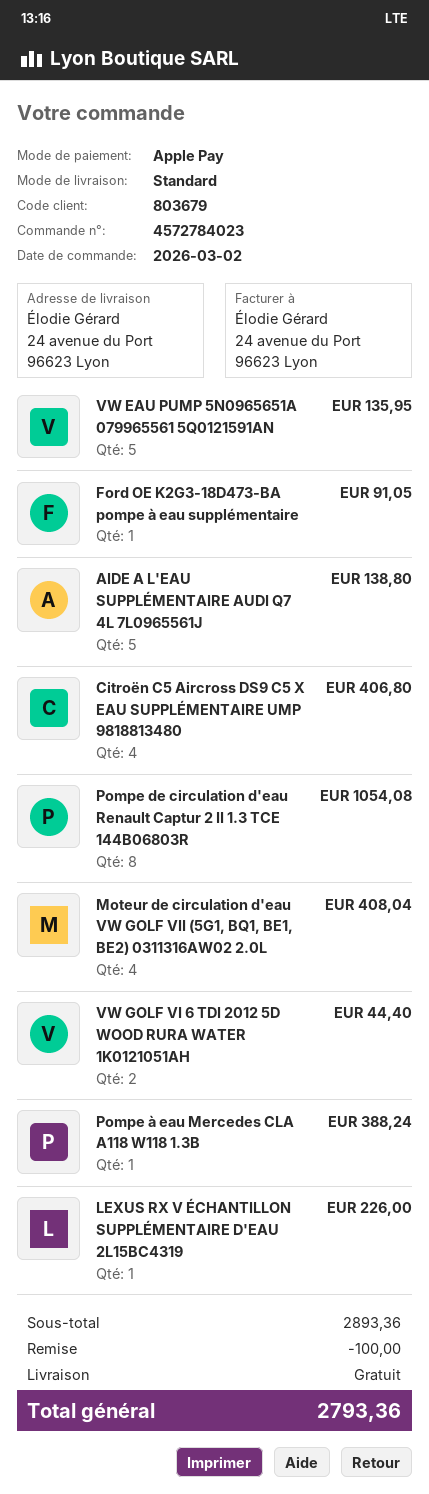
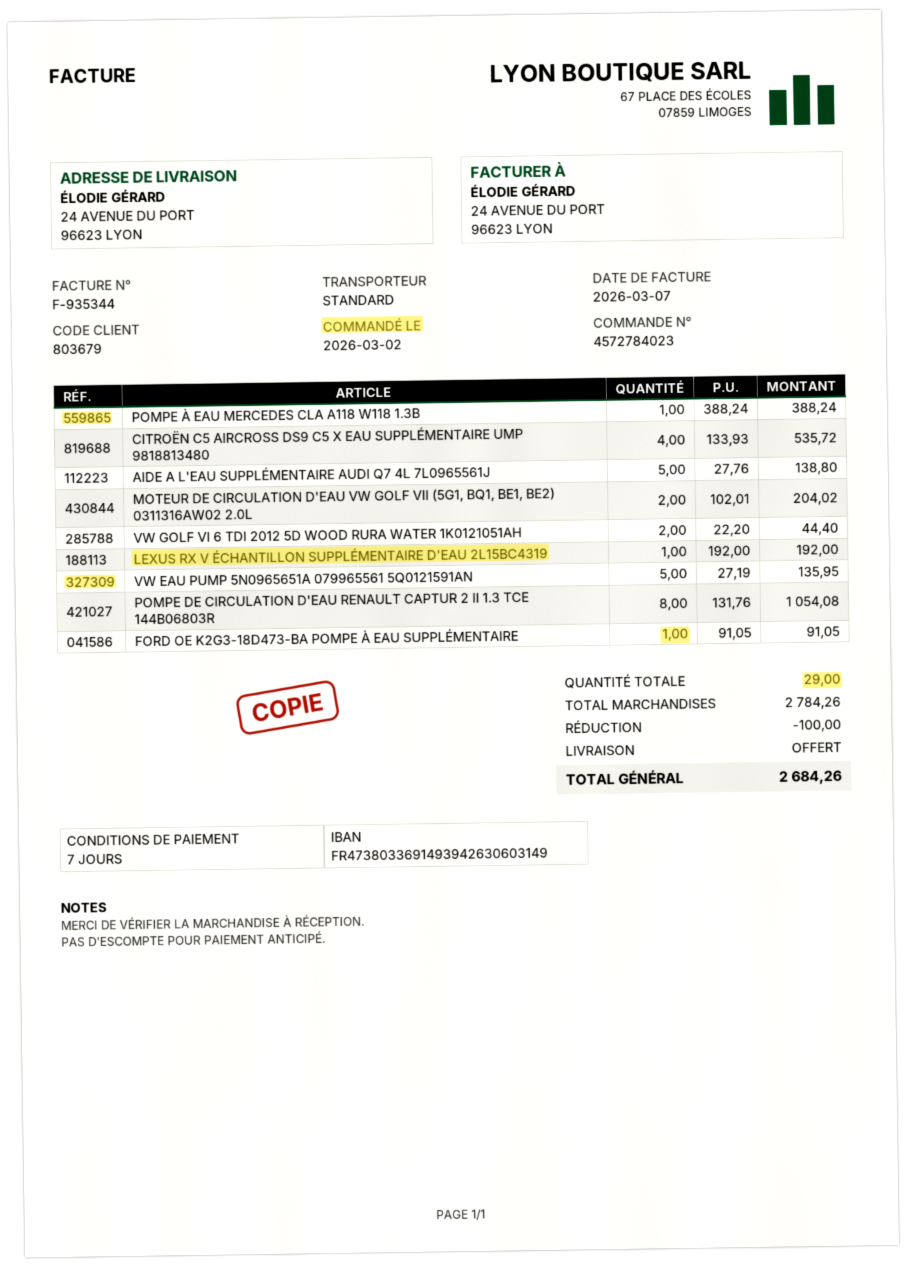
Citroën C5 Aircross DS9 C5 X EAU SUPPLÉMENTAIRE UMP 9818813480: 4 for 406.80 -> 4 for 535.72
Moteur de circulation d'eau VW GOLF VII (5G1, BQ1, BE1, BE2) 0311316AW02 2.0L: 4 for 408.04 -> 2 for 204.02
LEXUS RX V ÉCHANTILLON SUPPLÉMENTAIRE D'EAU 2L15BC4319: 1 for 226.00 -> 1 for 192.00
subtotal: 2893.36 -> 2784.26
total: 2793.36 -> 2684.26

